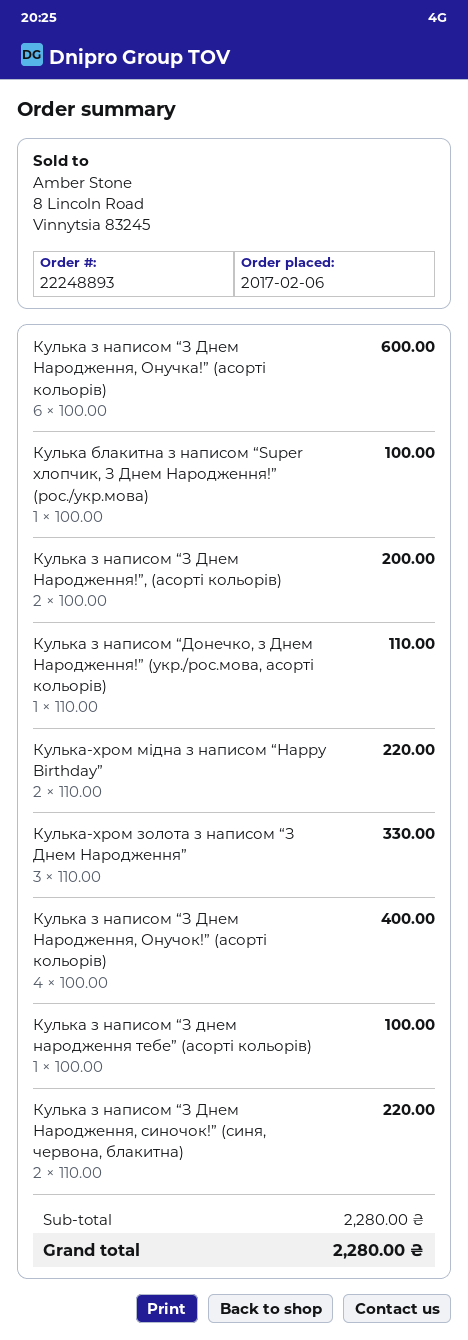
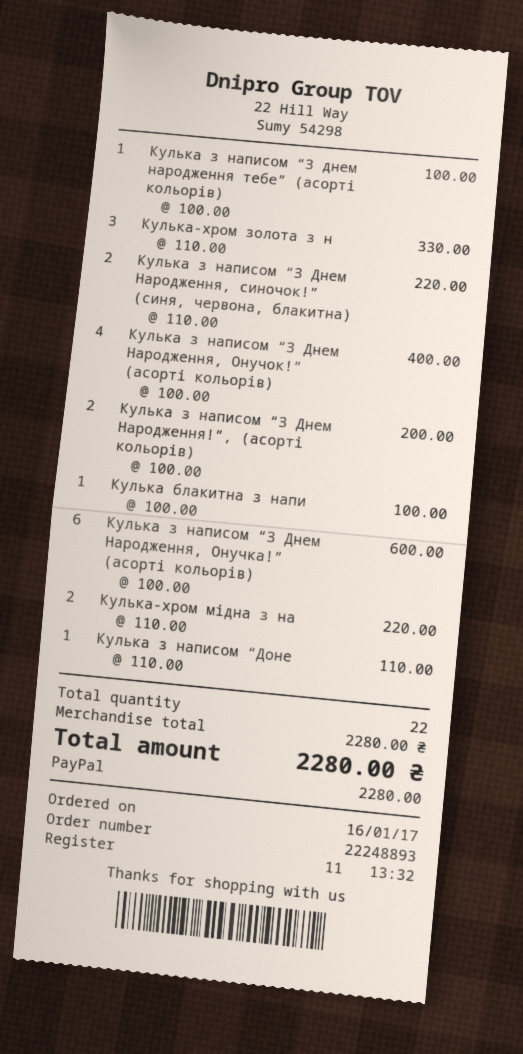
order date: 2017-02-06 -> 2017-01-16

